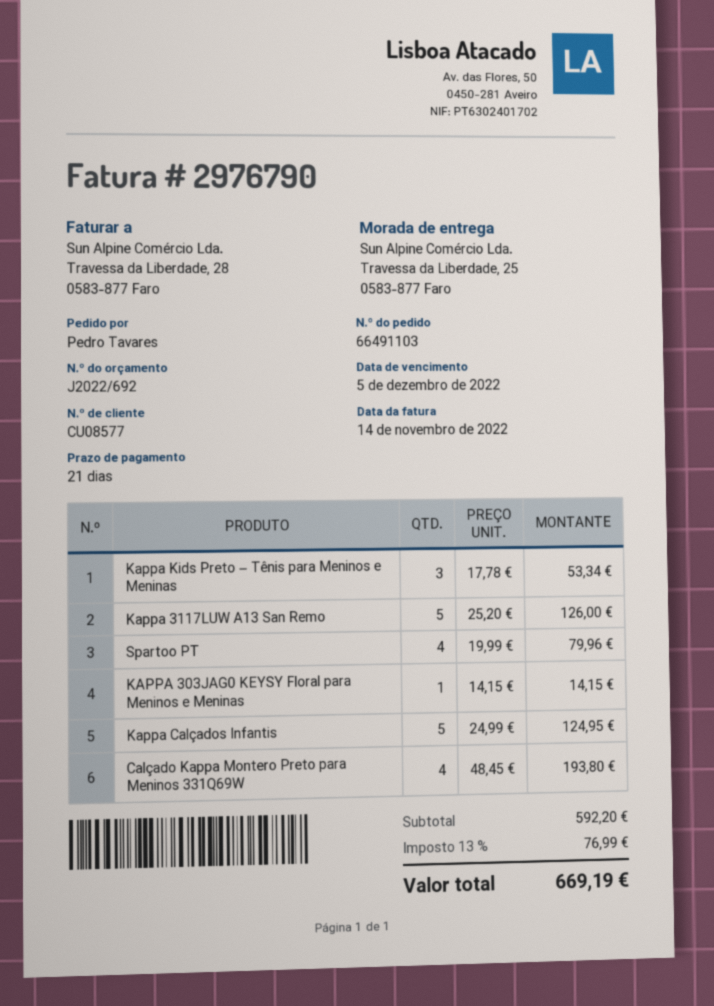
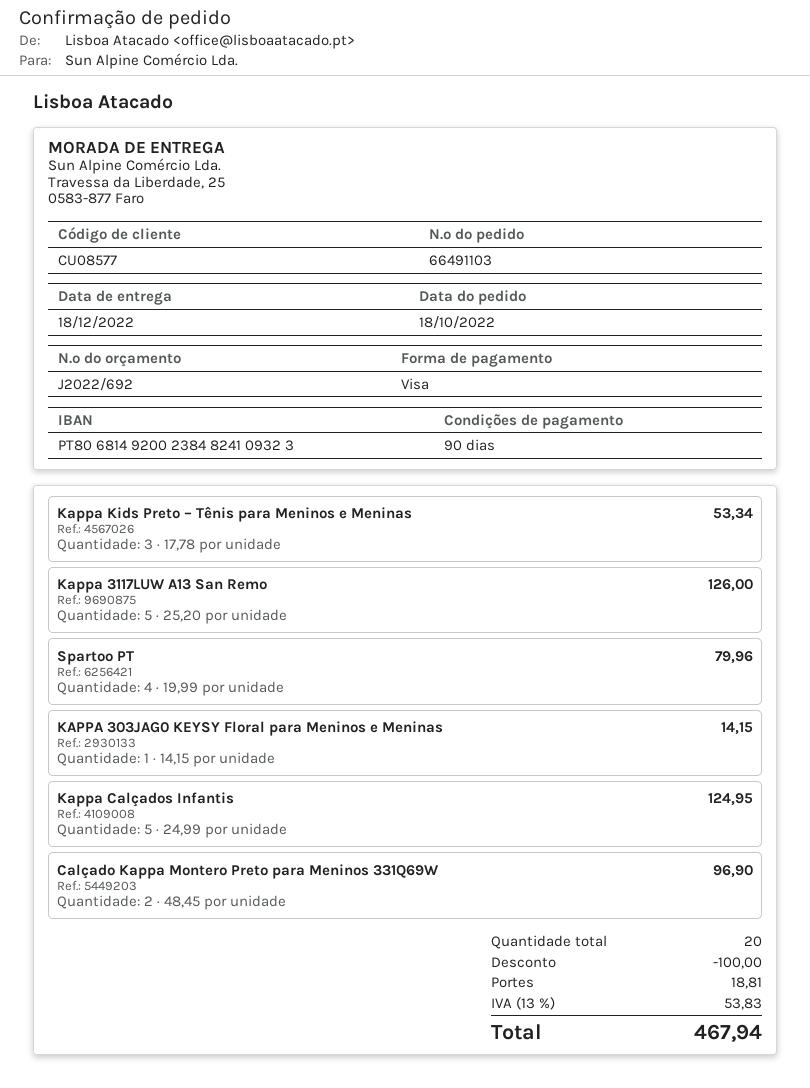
payment terms: 21 days -> 90 days
Calçado Kappa Montero Preto para Meninos 331Q69W: 4 x 48.45 = 193.80 -> 2 x 48.45 = 96.90
discount: none -> 100.00
shipping: none -> 18.81
tax: 13% = 76.99 -> 13% = 53.83
total: 669.19 -> 467.94

